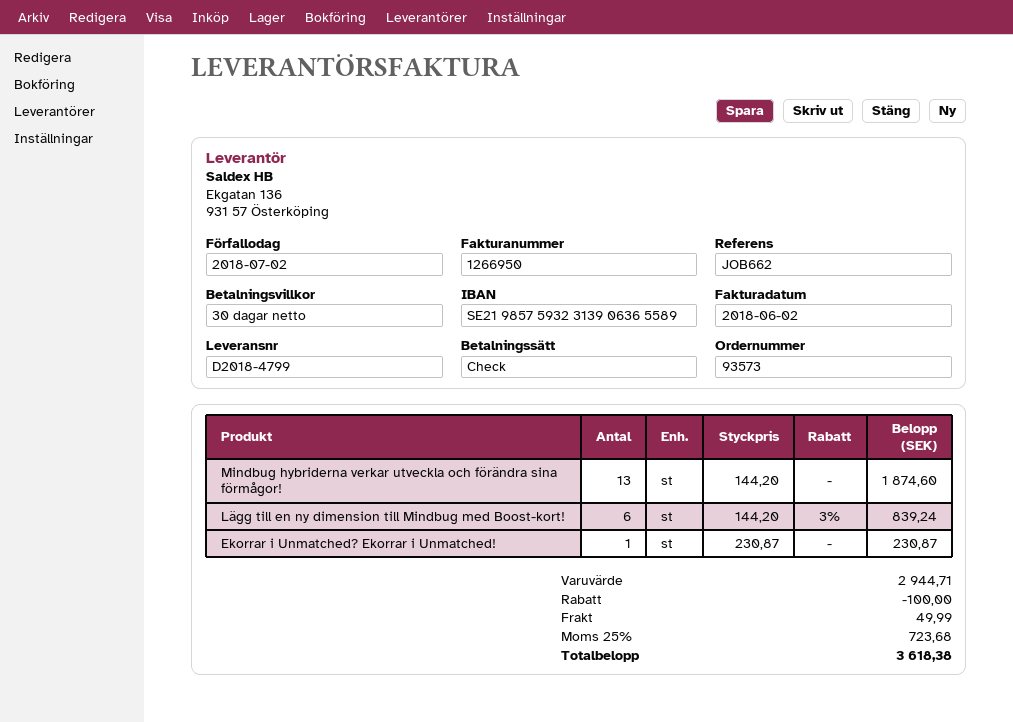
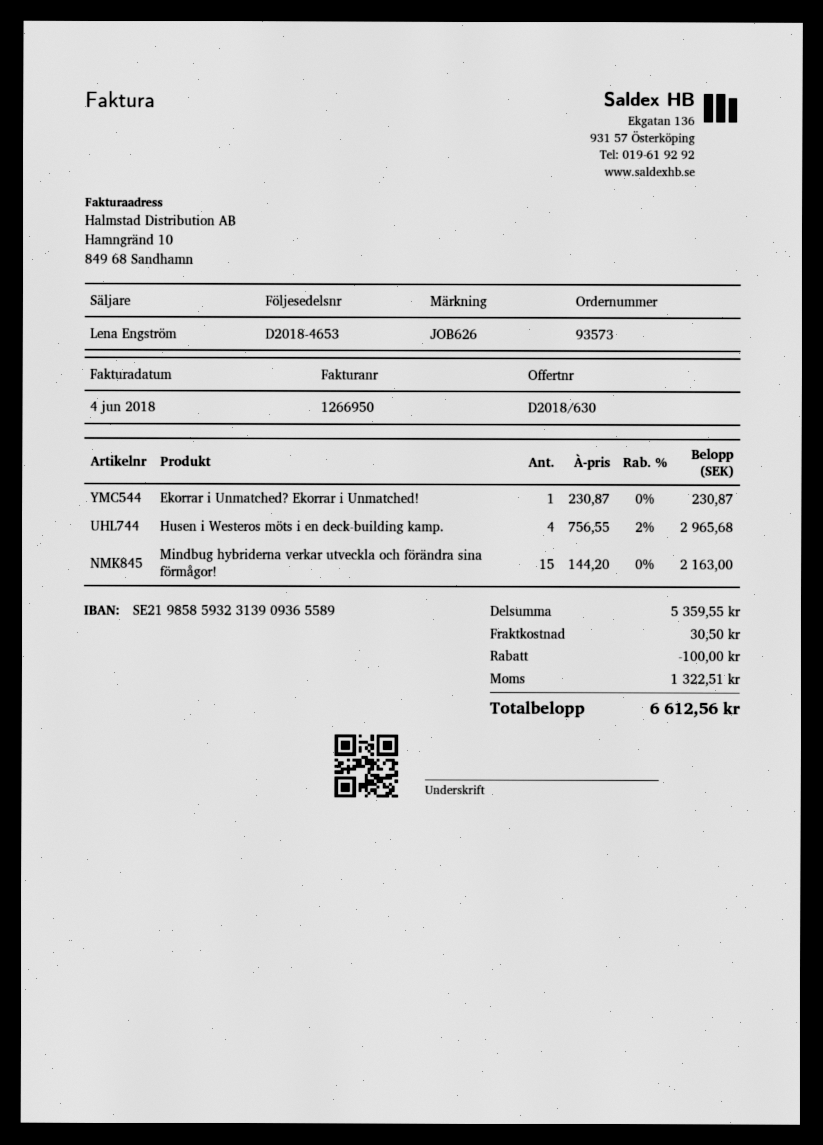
delivery note number: D2018-4799 -> D2018-4653
invoice date: 2018-06-02 -> 2018-06-04
reference: JOB662 -> JOB626
bank account: SE2198575932313906365589 -> SE2198585932313909365589
Mindbug hybriderna verkar utveckla och förändra sina förmågor!: 13 x 144.20 = 1874.60 -> 15 x 144.20 = 2163.00
Lägg till en ny dimension till Mindbug med Boost-kort!: 6 x 144.20 - 3% = 839.24 -> none
Husen i Westeros möts i en deck-building kamp.: none -> 4 x 756.55 - 2% = 2965.68
subtotal: 2944.71 -> 5359.55
shipping: 49.99 -> 30.50
tax: 723.68 -> 1322.51
total: 3618.38 -> 6612.56

